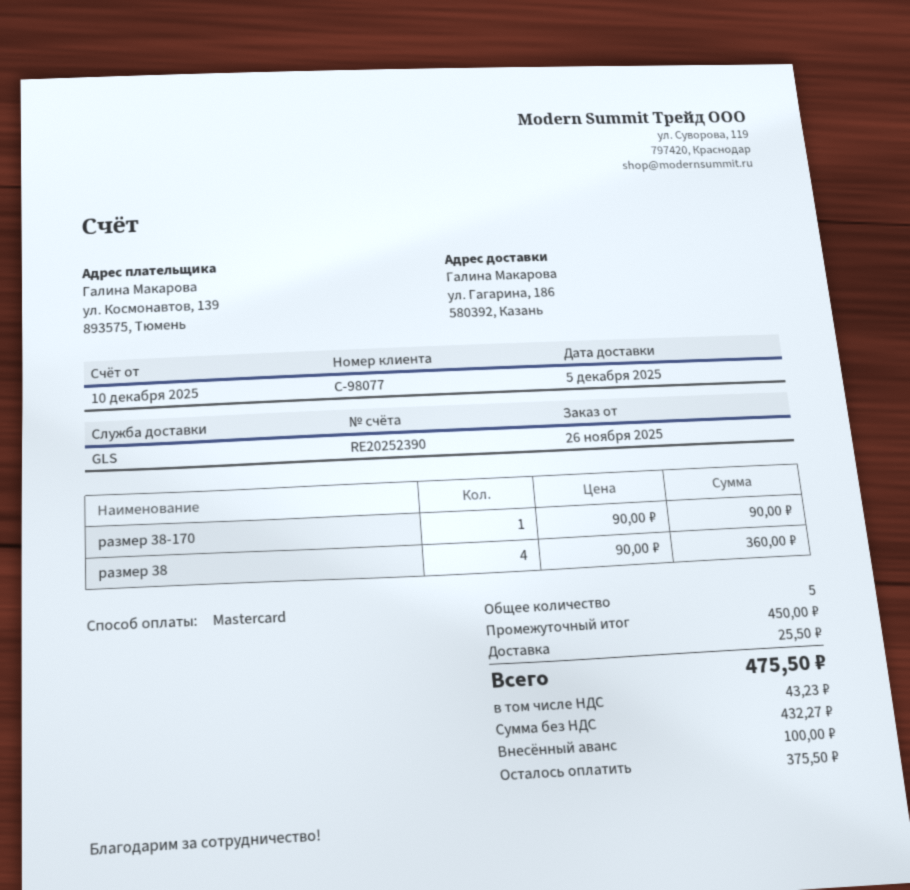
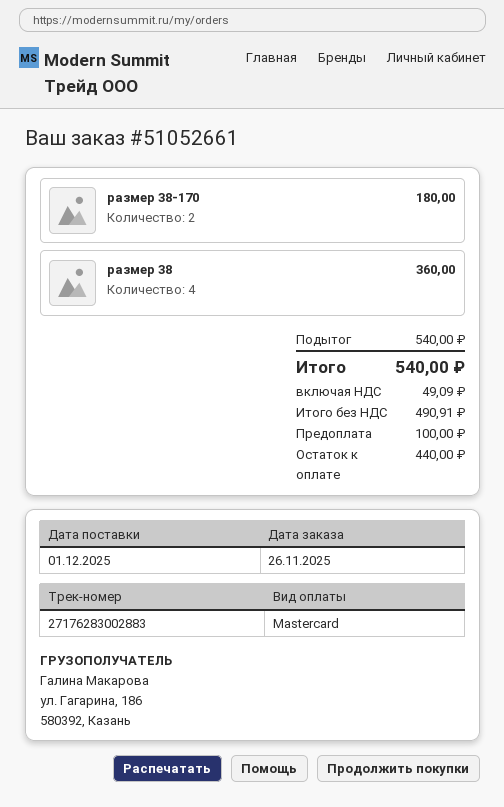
delivery date: 2025-12-05 -> 2025-12-01
размер 38-170: 1 for 90.00 -> 2 for 180.00
subtotal: 450.00 -> 540.00
shipping: 25.50 -> none
net: 432.27 -> 490.91
tax: 43.23 -> 49.09
total: 475.50 -> 540.00
balance: 375.50 -> 440.00

